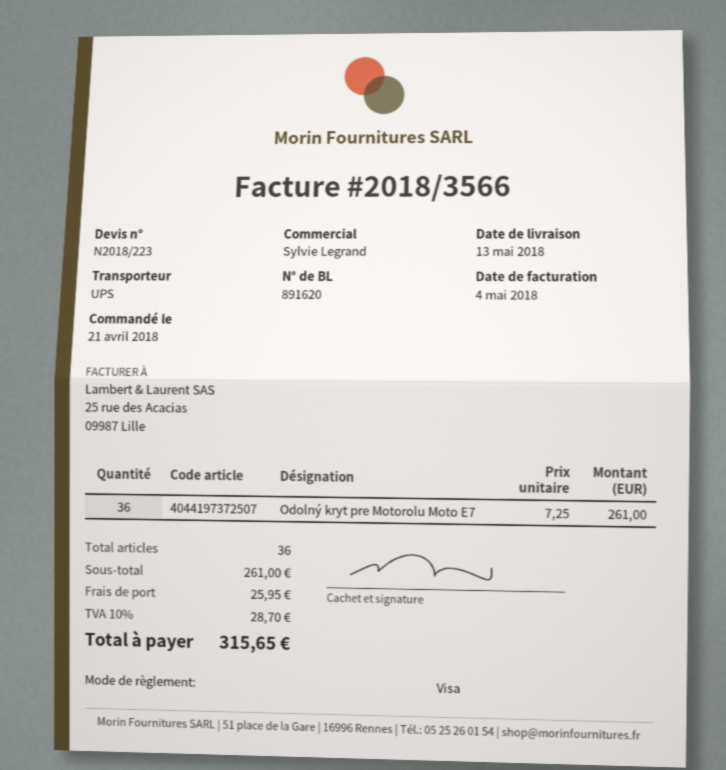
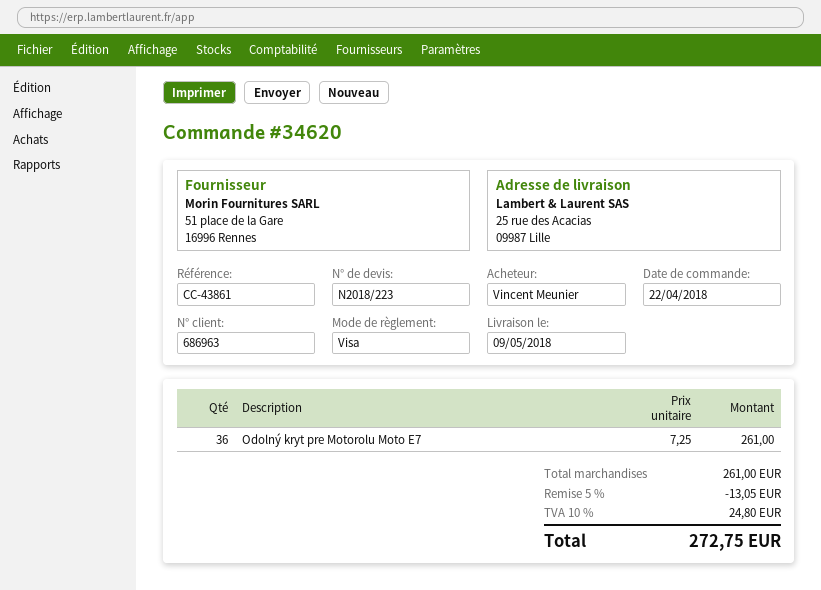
order date: 2018-04-21 -> 2018-04-22
delivery date: 2018-05-13 -> 2018-05-09
discount: none -> 5% = 13.05
shipping: 25.95 -> none
tax: 10% = 28.70 -> 10% = 24.80
total: 315.65 -> 272.75

